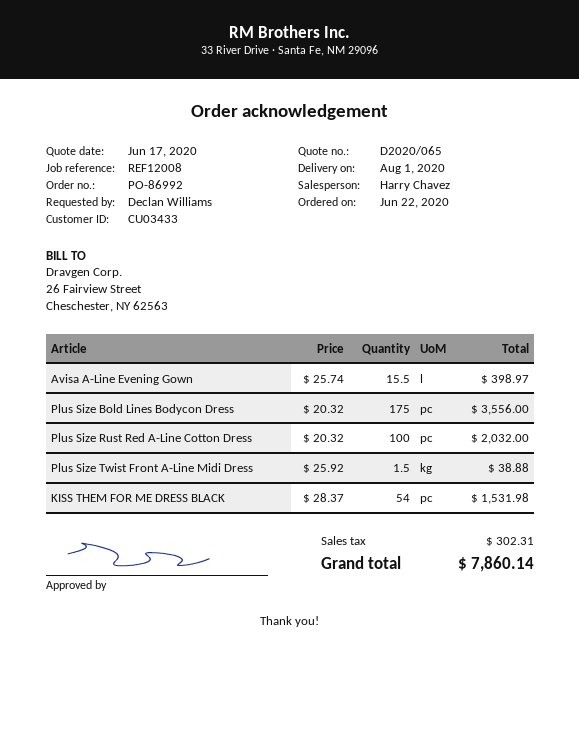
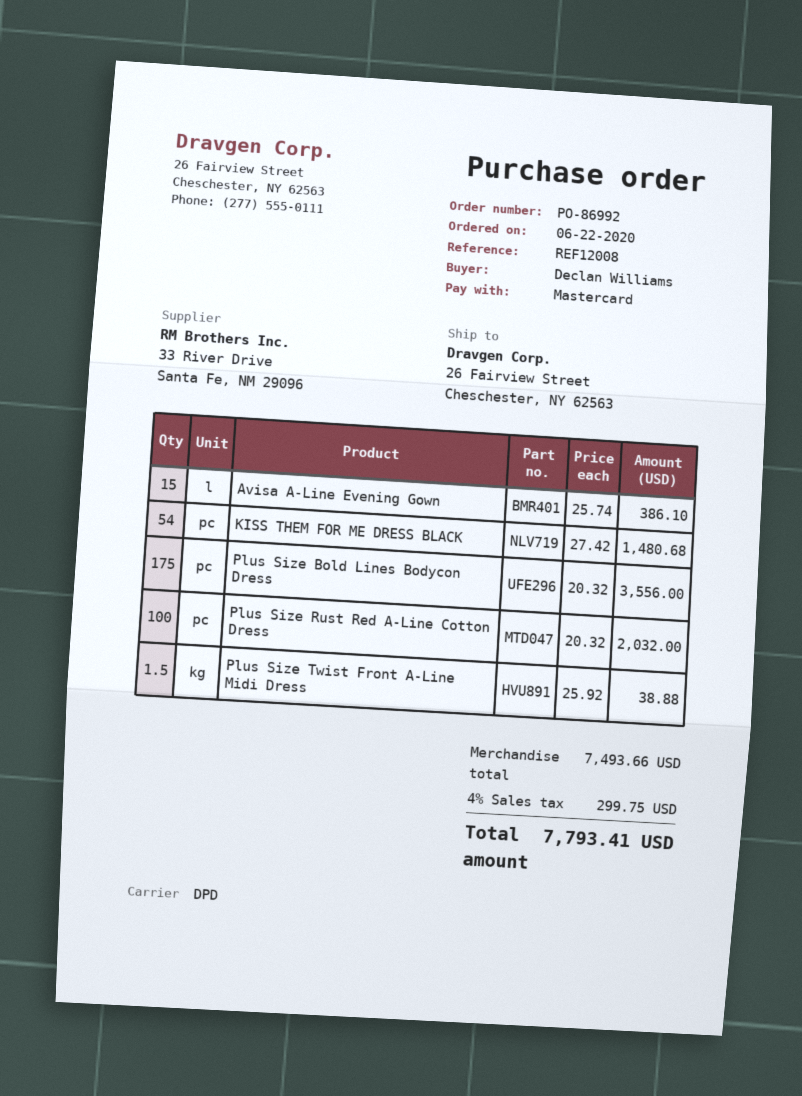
Avisa A-Line Evening Gown: 15.5 x 25.74 = 398.97 -> 15 x 25.74 = 386.10
KISS THEM FOR ME DRESS BLACK: 54 x 28.37 = 1531.98 -> 54 x 27.42 = 1480.68
tax: 302.31 -> 299.75
total: 7860.14 -> 7793.41

